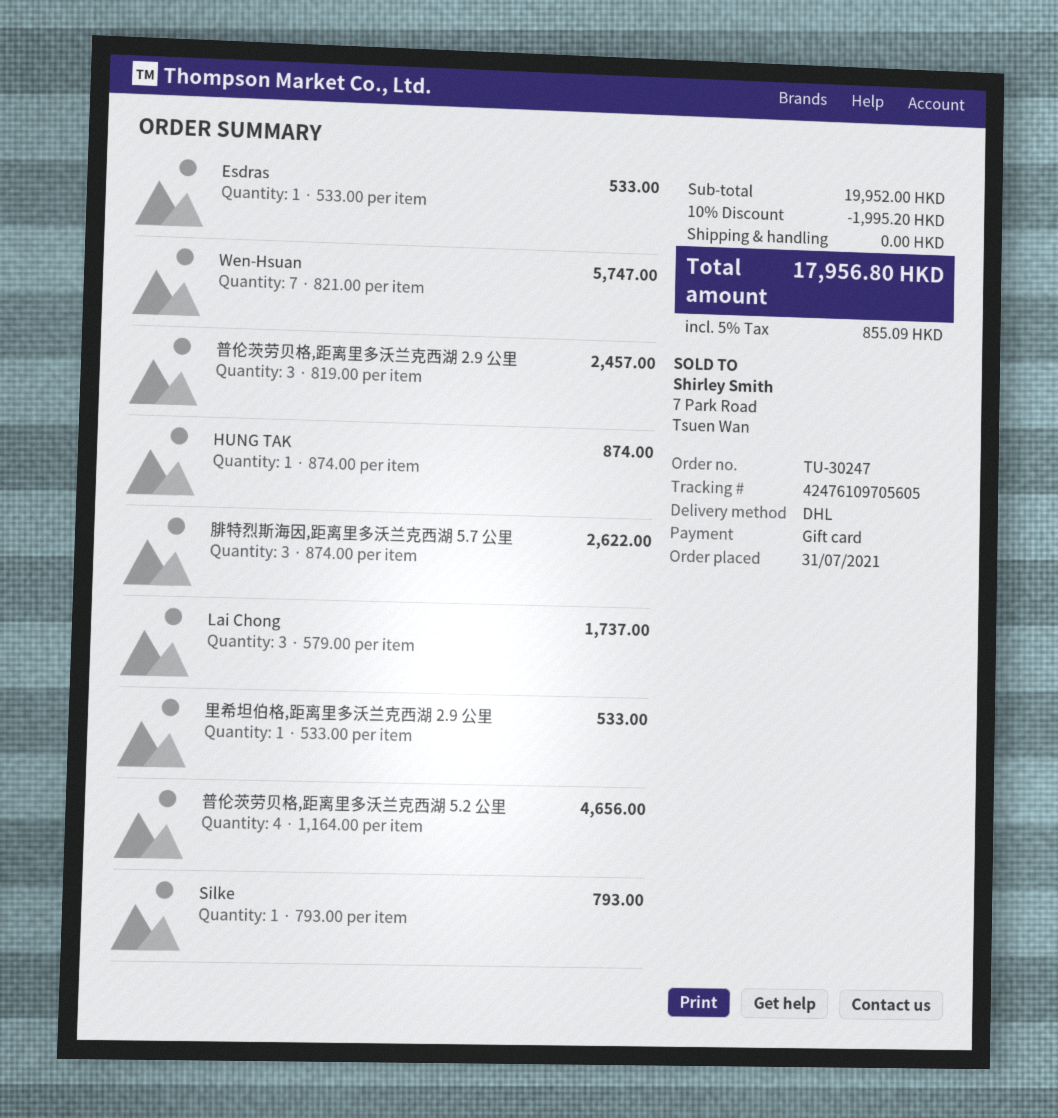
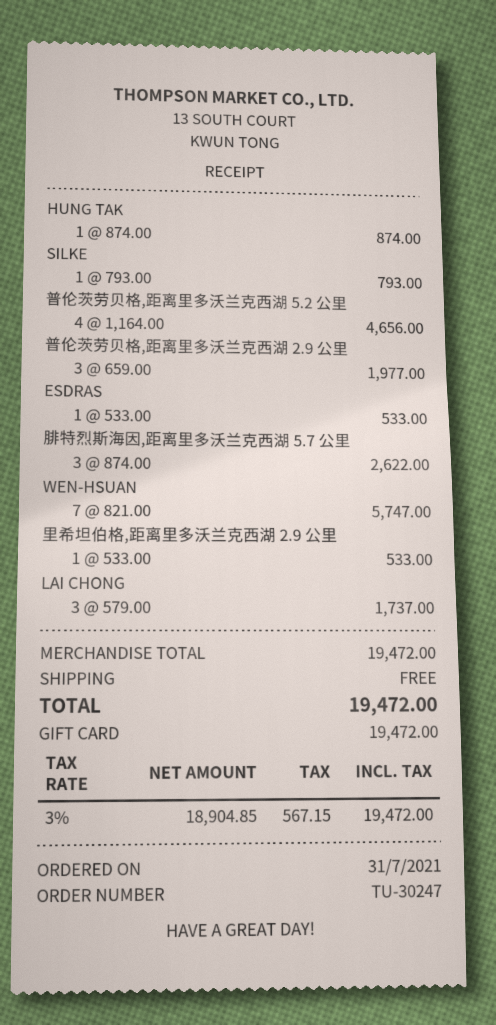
普伦茨劳贝格,距离里多沃兰克西湖 2.9 公里: 3 x 819.00 = 2457.00 -> 3 x 659.00 = 1977.00
subtotal: 19952.00 -> 19472.00
discount: 10% = 1995.20 -> none
tax: 5% = 855.09 -> 3% = 567.15
total: 17956.80 -> 19472.00

